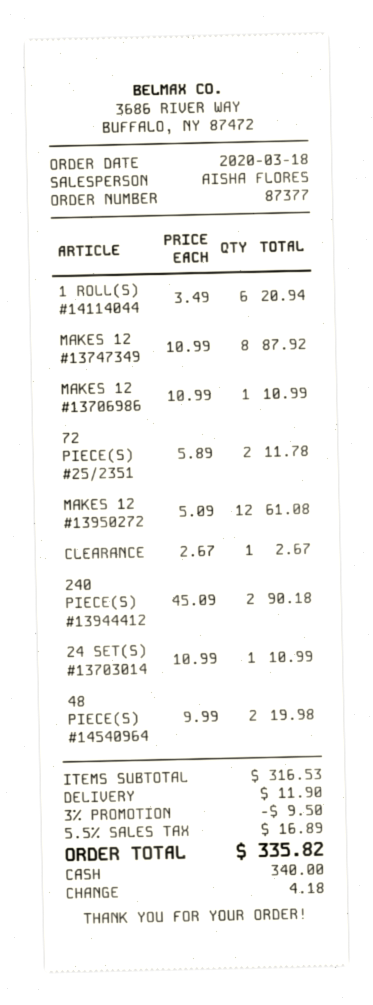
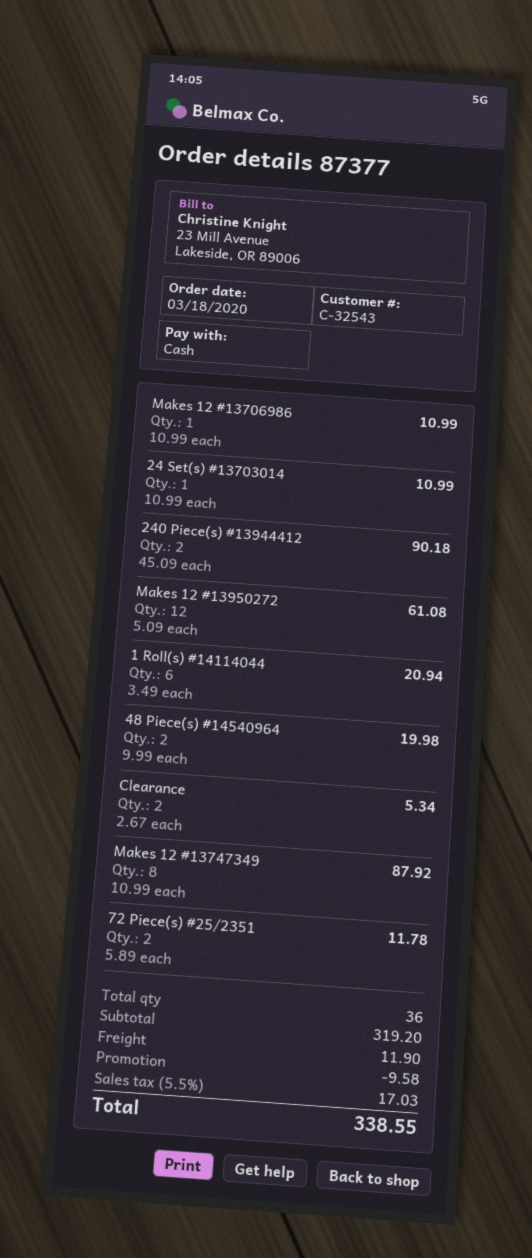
CLEARANCE: 1 x 2.67 = 2.67 -> 2 x 2.67 = 5.34
subtotal: 316.53 -> 319.20
discount: 9.50 -> 9.58
tax: 5.5% = 16.89 -> 5.5% = 17.03
total: 335.82 -> 338.55

